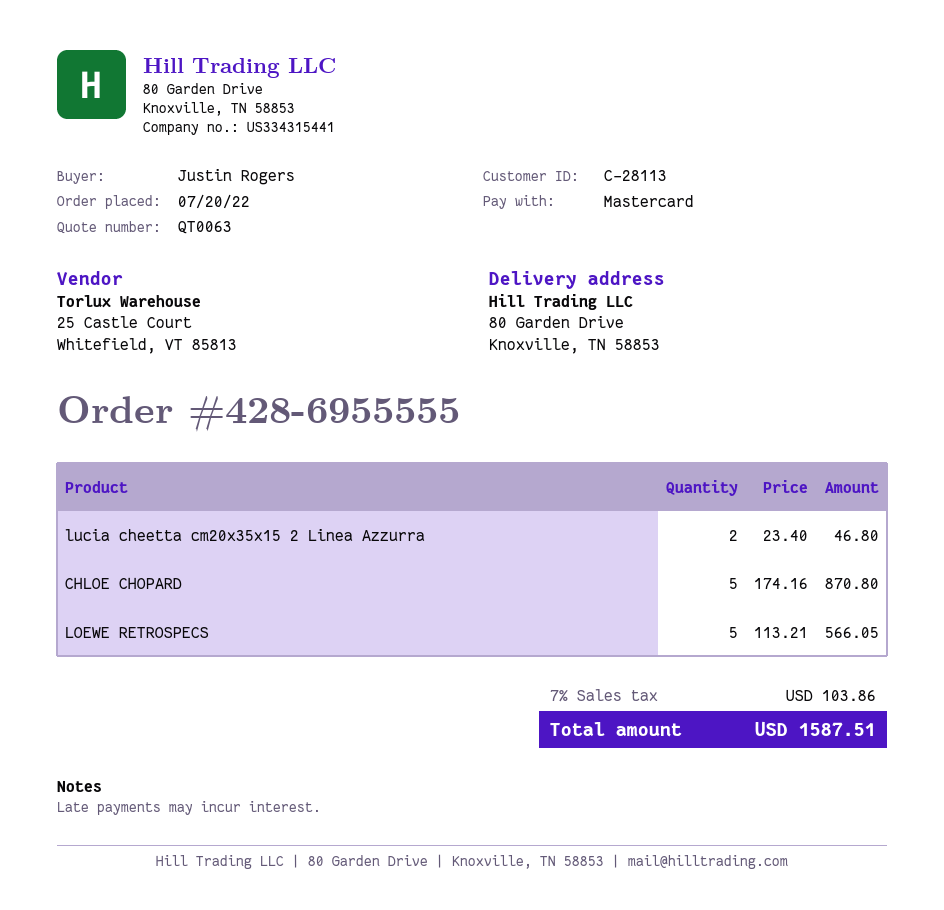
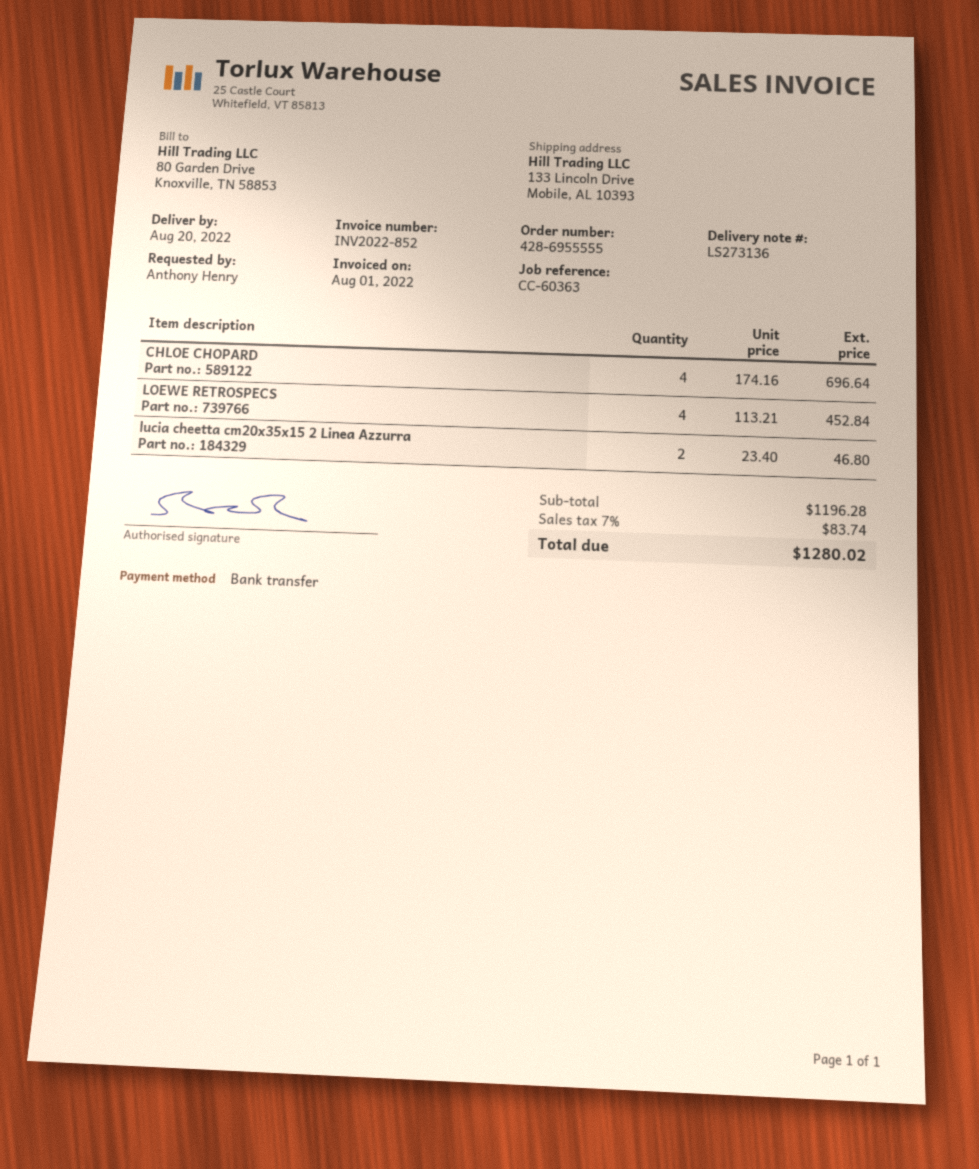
ordered by: Justin Rogers -> Anthony Henry
payment method: Mastercard -> bank transfer
ship to: 80 Garden Drive, Knoxville, TN 58853 -> 133 Lincoln Drive, Mobile, AL 10393
CHLOE CHOPARD: 5 x 174.16 = 870.80 -> 4 x 174.16 = 696.64
LOEWE RETROSPECS: 5 x 113.21 = 566.05 -> 4 x 113.21 = 452.84
tax: 7% = 103.86 -> 7% = 83.74
total: 1587.51 -> 1280.02

